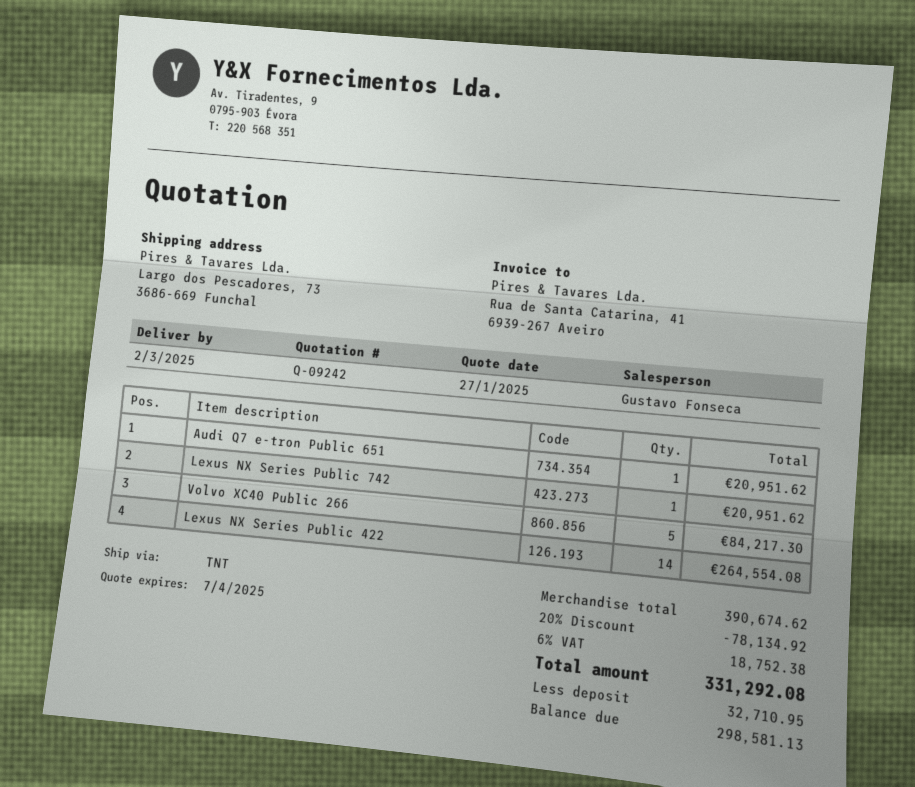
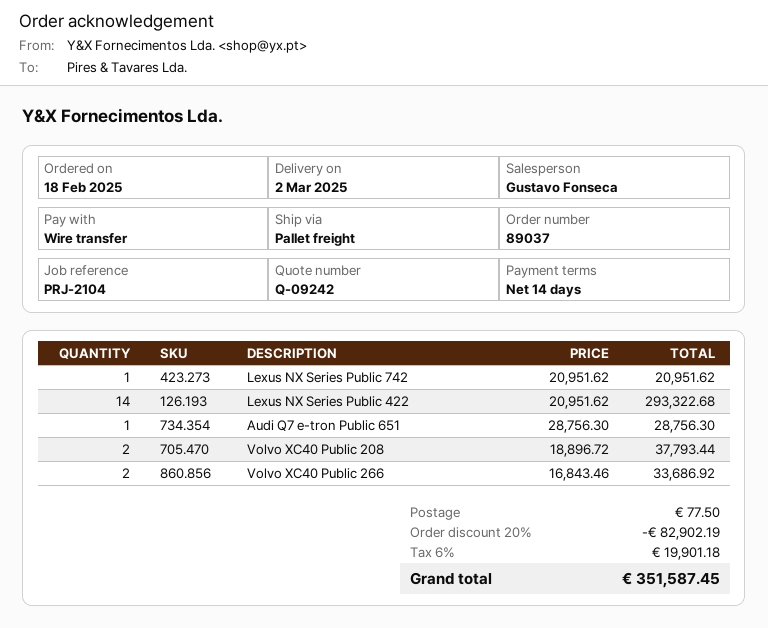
shipping method: TNT -> pallet freight
Audi Q7 e-tron Public 651: 1 for 20951.62 -> 1 for 28756.30
Volvo XC40 Public 266: 5 for 84217.30 -> 2 for 33686.92
Lexus NX Series Public 422: 14 for 264554.08 -> 14 for 293322.68
Volvo XC40 Public 208: none -> 2 for 37793.44
discount: 20% = 78134.92 -> 20% = 82902.19
shipping: none -> 77.50
tax: 6% = 18752.38 -> 6% = 19901.18
total: 331292.08 -> 351587.45

